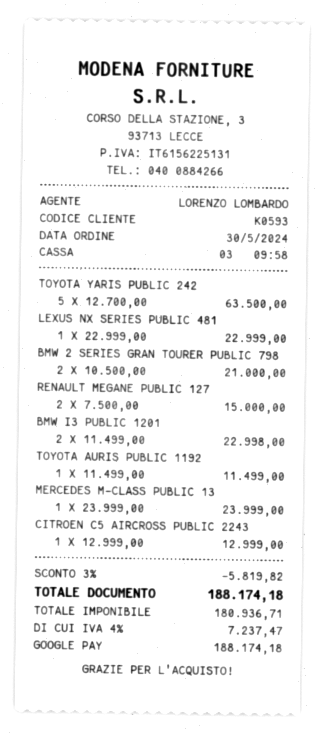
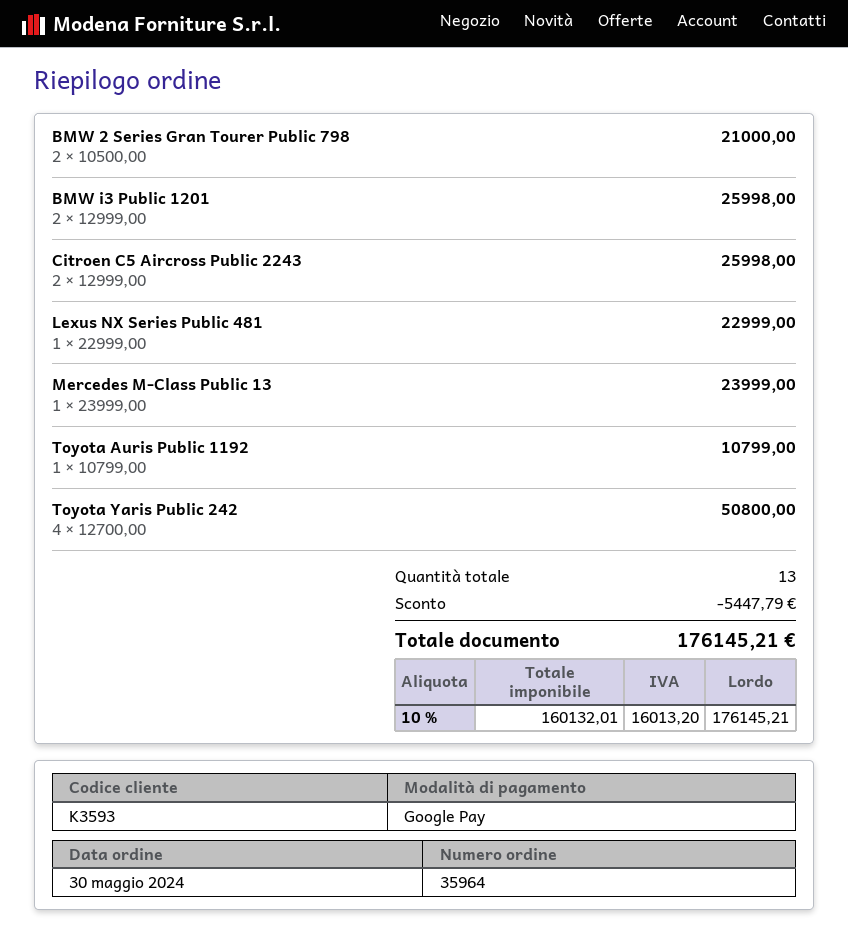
customer number: K0593 -> K3593
TOYOTA YARIS PUBLIC 242: 5 x 12700.00 = 63500.00 -> 4 x 12700.00 = 50800.00
RENAULT MEGANE PUBLIC 127: 2 x 7500.00 = 15000.00 -> none
BMW I3 PUBLIC 1201: 2 x 11499.00 = 22998.00 -> 2 x 12999.00 = 25998.00
TOYOTA AURIS PUBLIC 1192: 1 x 11499.00 = 11499.00 -> 1 x 10799.00 = 10799.00
CITROEN C5 AIRCROSS PUBLIC 2243: 1 x 12999.00 = 12999.00 -> 2 x 12999.00 = 25998.00
discount: 5819.82 -> 5447.79
net: 180936.71 -> 160132.01
tax: 4% = 7237.47 -> 10% = 16013.20
total: 188174.18 -> 176145.21

